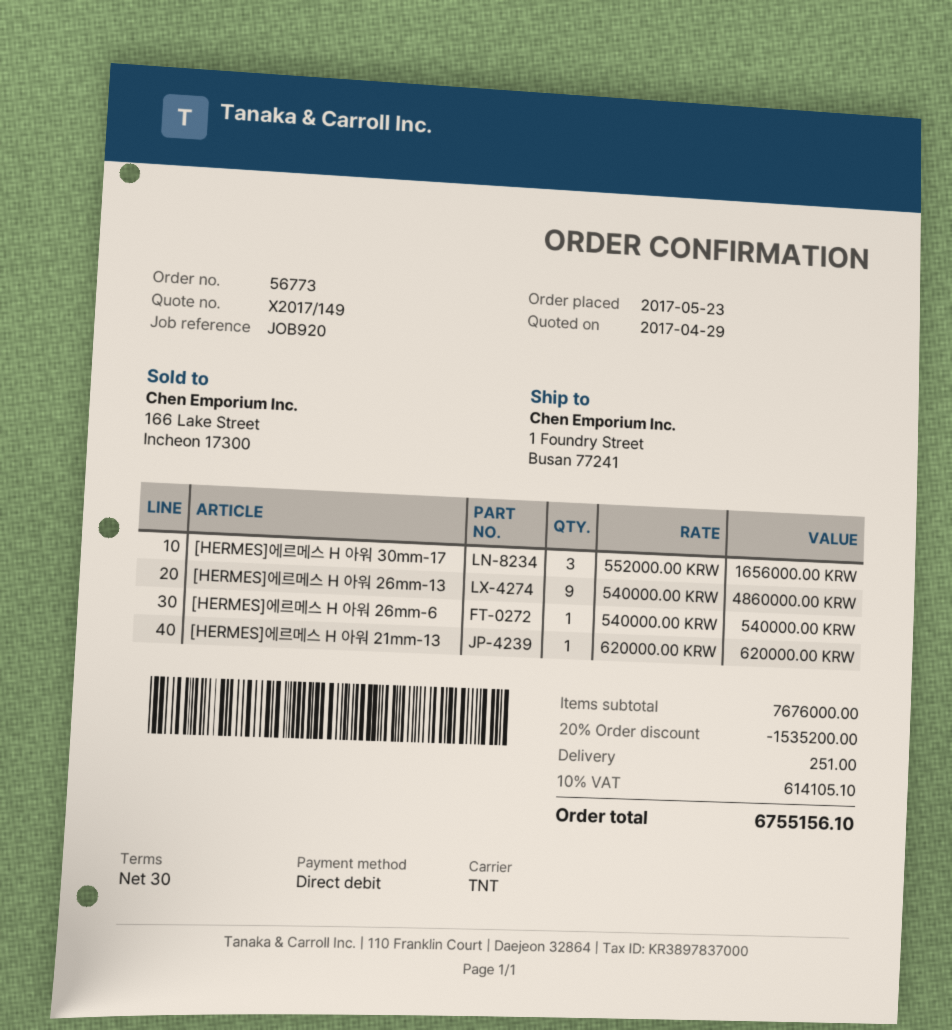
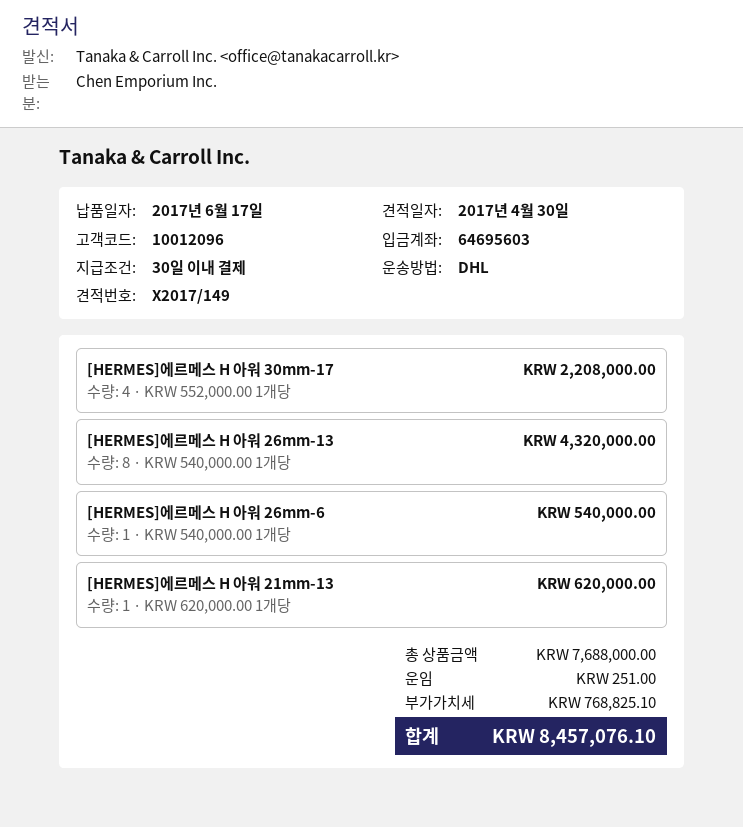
quote date: 2017-04-29 -> 2017-04-30
shipping method: TNT -> DHL
[HERMES]에르메스 H 아워 30mm-17: 3 x 552000.00 = 1656000.00 -> 4 x 552000.00 = 2208000.00
[HERMES]에르메스 H 아워 26mm-13: 9 x 540000.00 = 4860000.00 -> 8 x 540000.00 = 4320000.00
subtotal: 7676000.00 -> 7688000.00
discount: 20% = 1535200.00 -> none
tax: 614105.10 -> 768825.10
total: 6755156.10 -> 8457076.10

